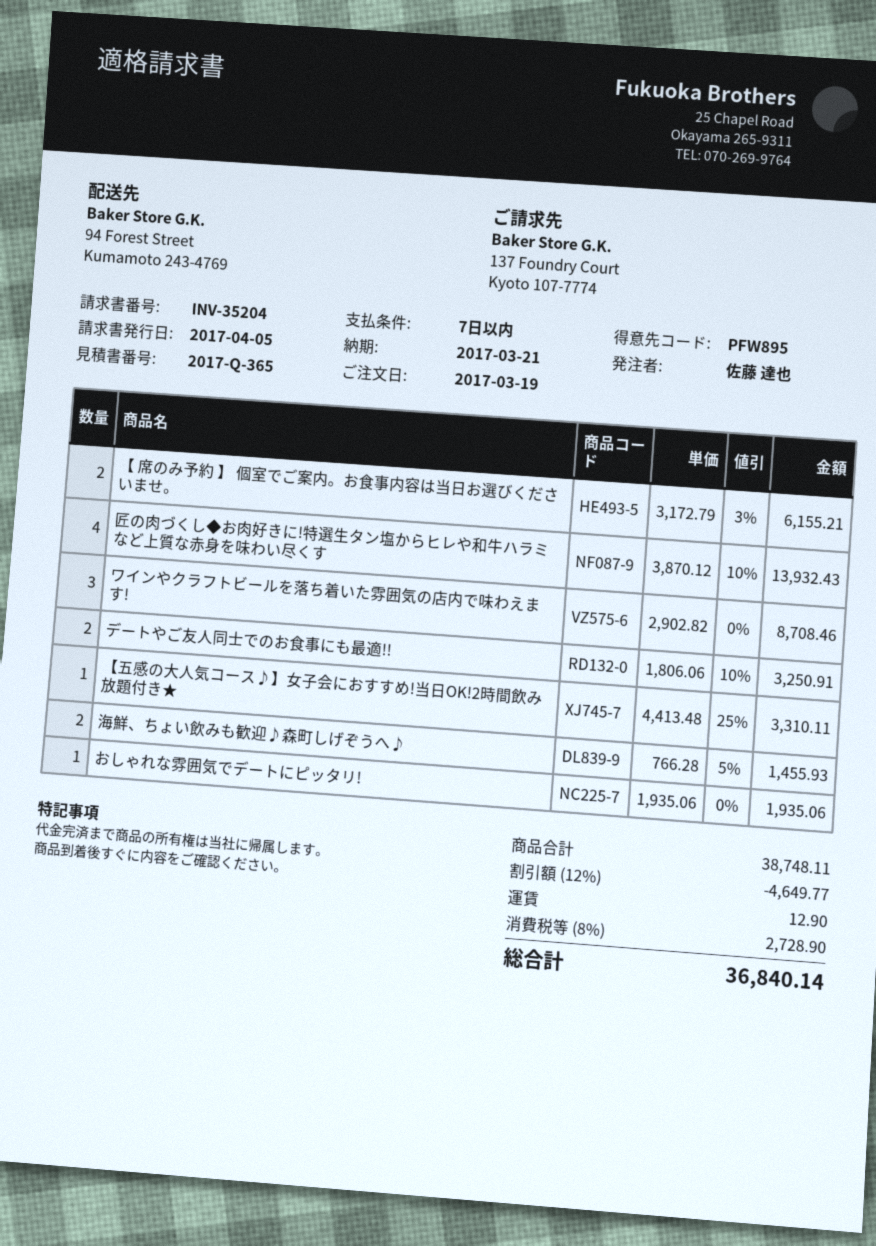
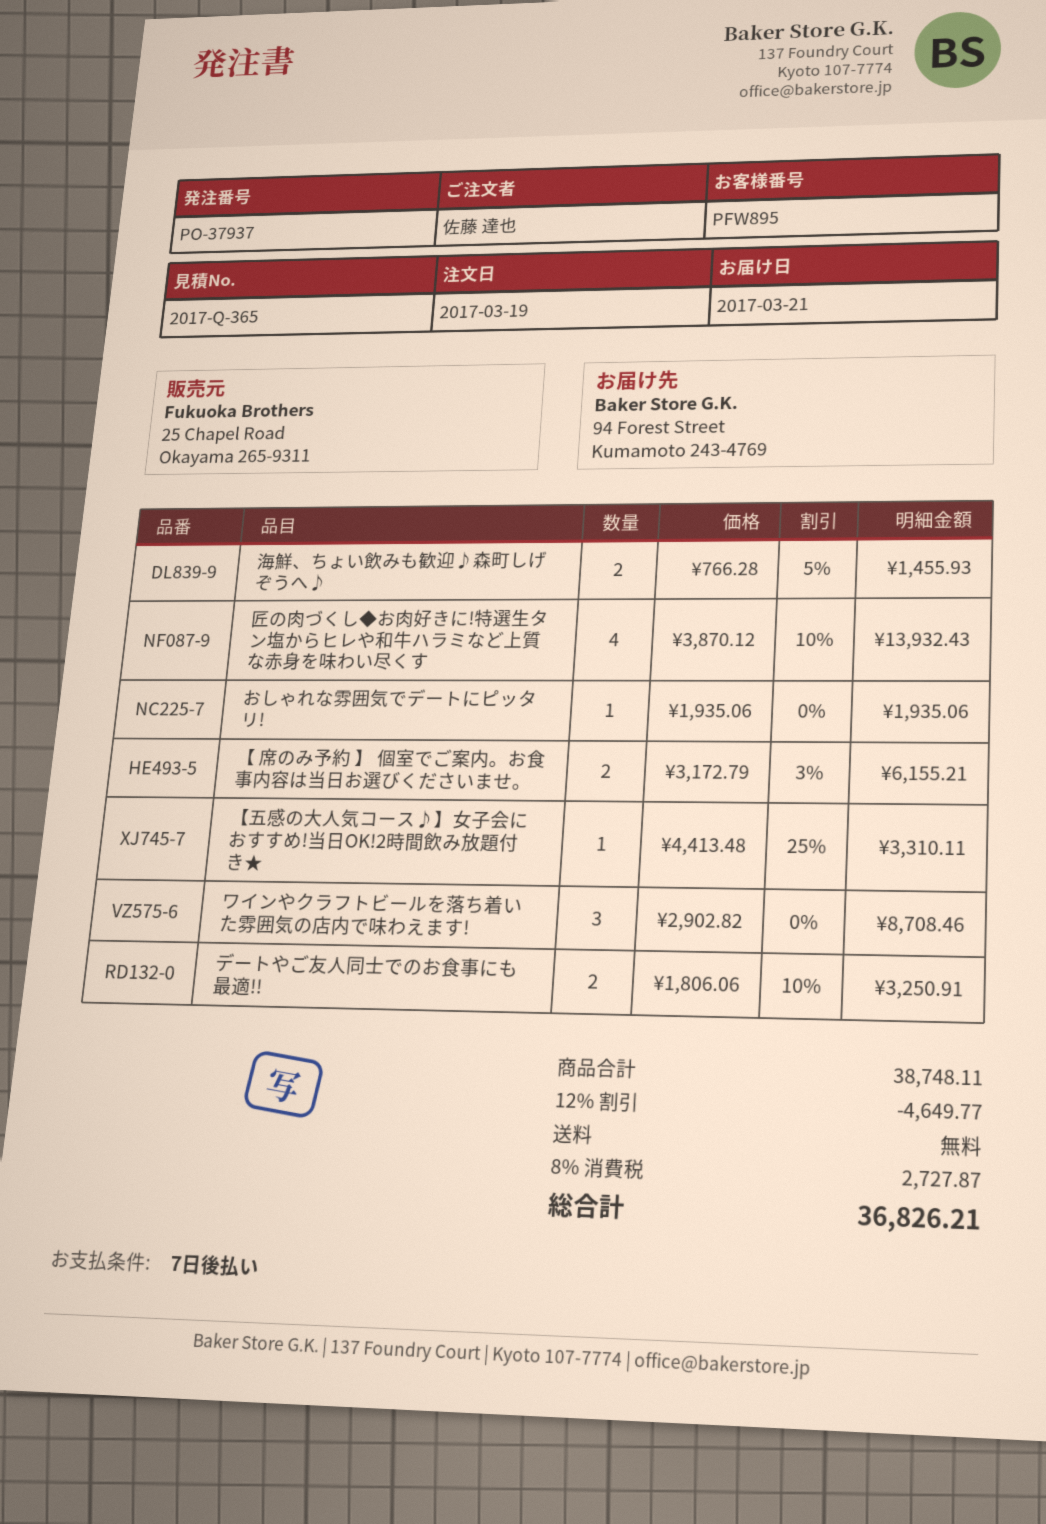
shipping: 12.90 -> 0.00
tax: 8% = 2728.90 -> 8% = 2727.87
total: 36840.14 -> 36826.21

